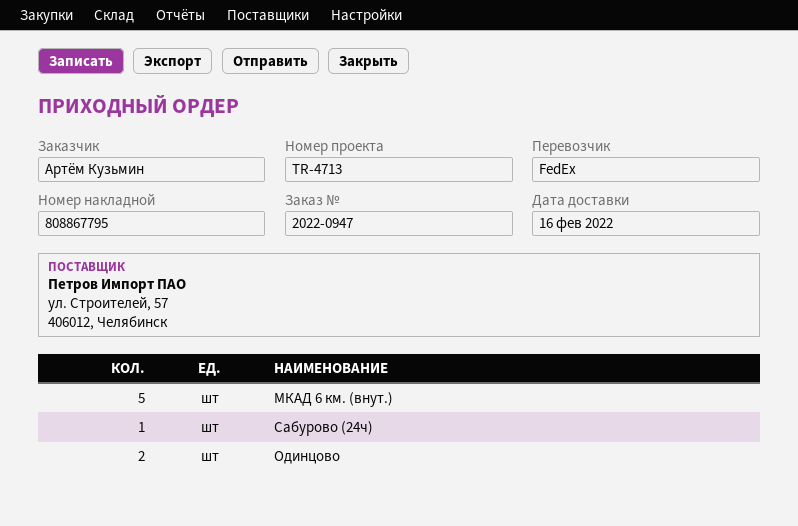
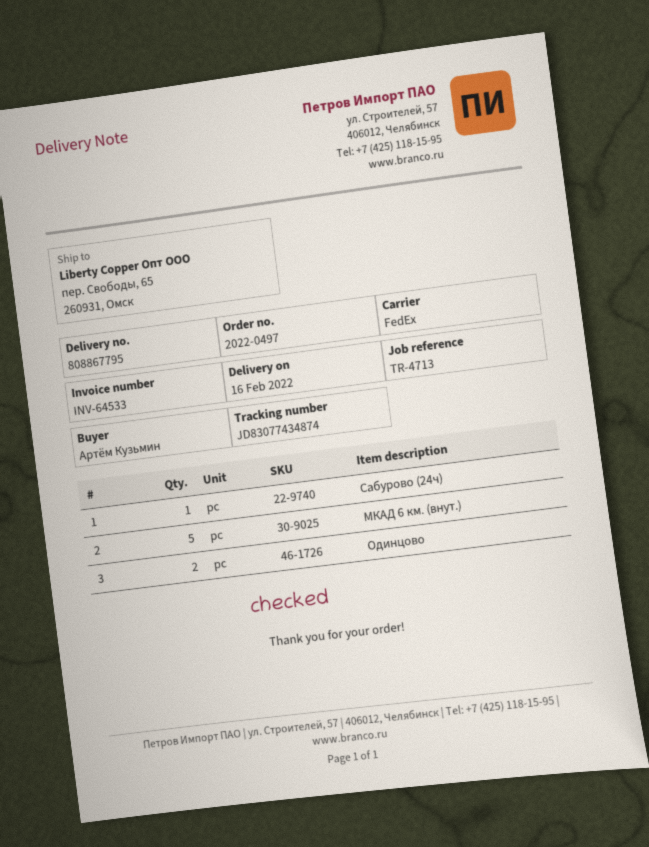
order number: 2022-0947 -> 2022-0497

